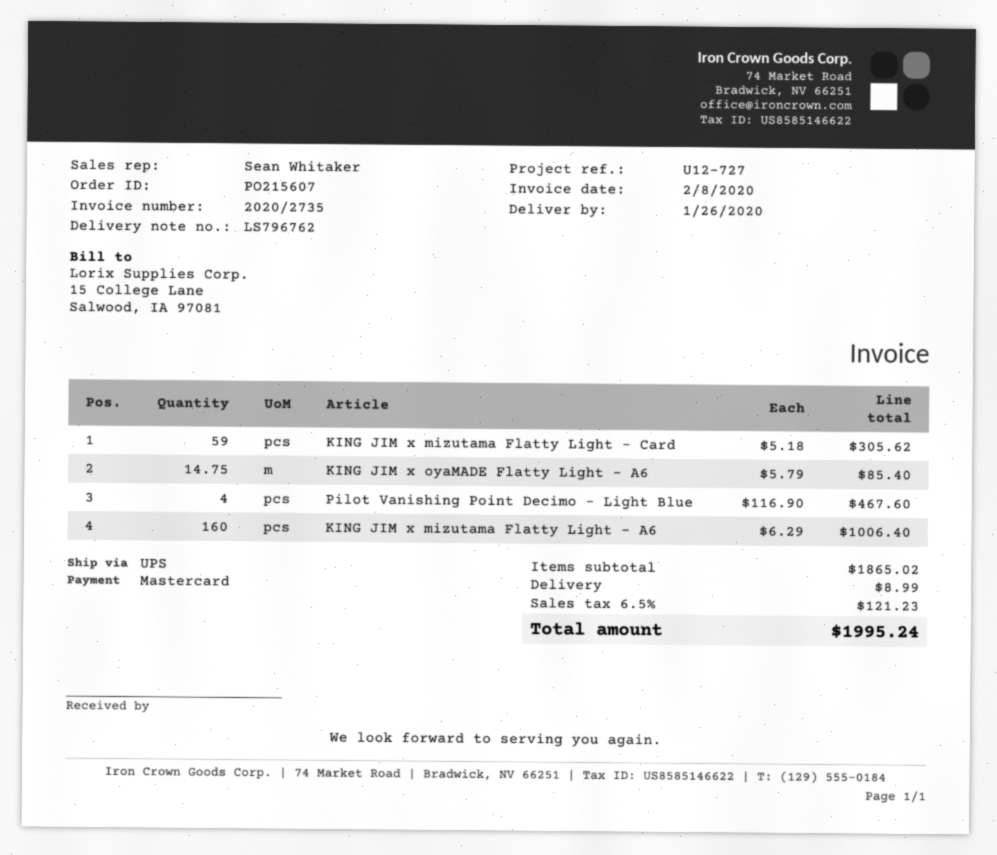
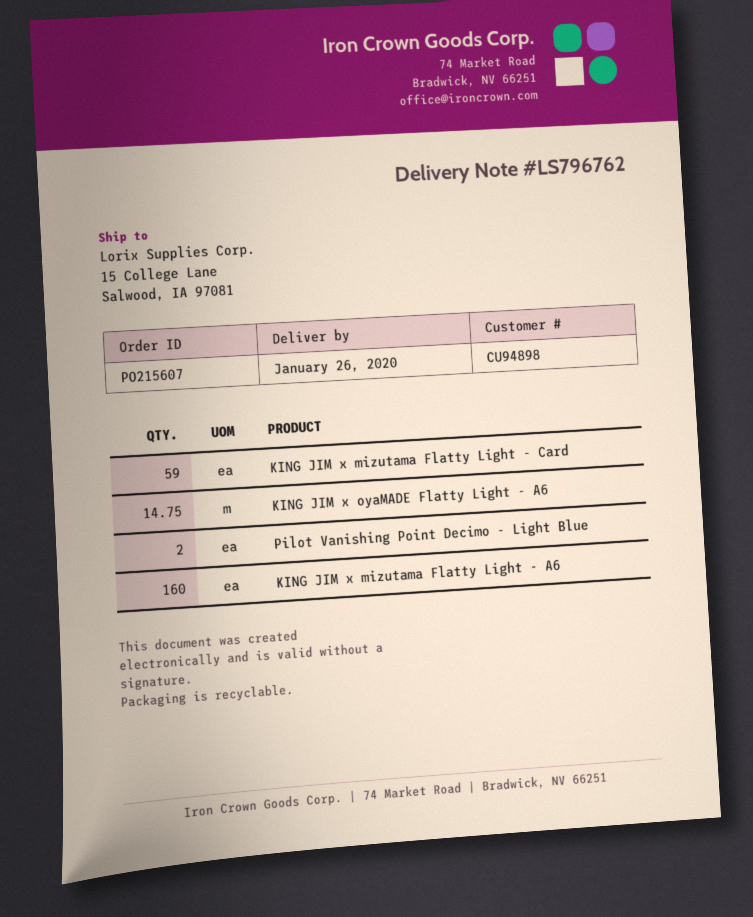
Pilot Vanishing Point Decimo - Light Blue: 4 -> 2

